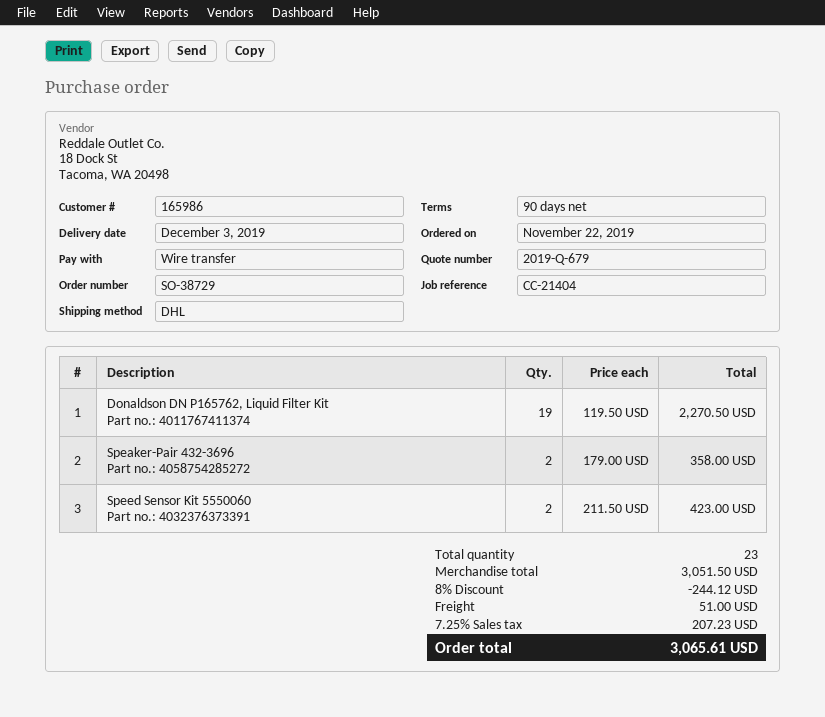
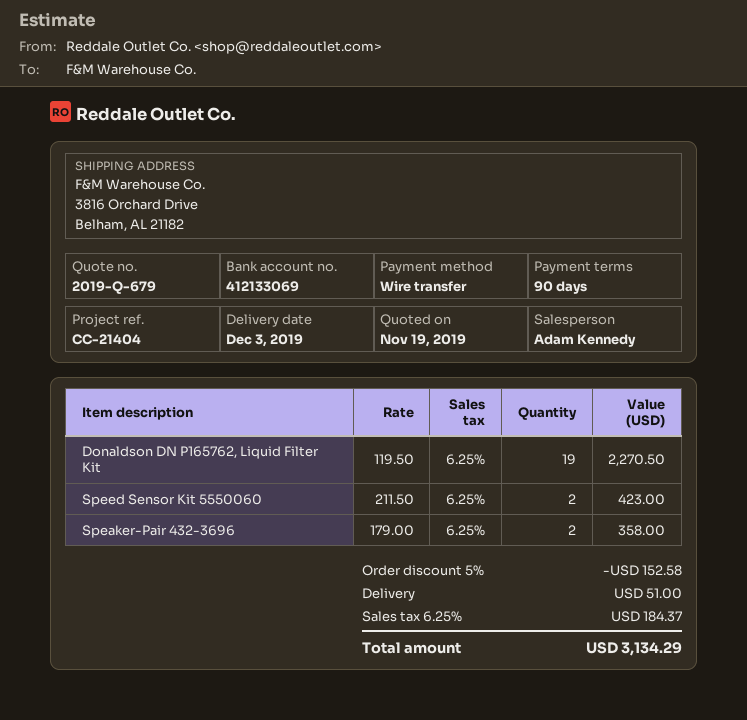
discount: 8% = 244.12 -> 5% = 152.58
tax: 7.25% = 207.23 -> 6.25% = 184.37
total: 3065.61 -> 3134.29

